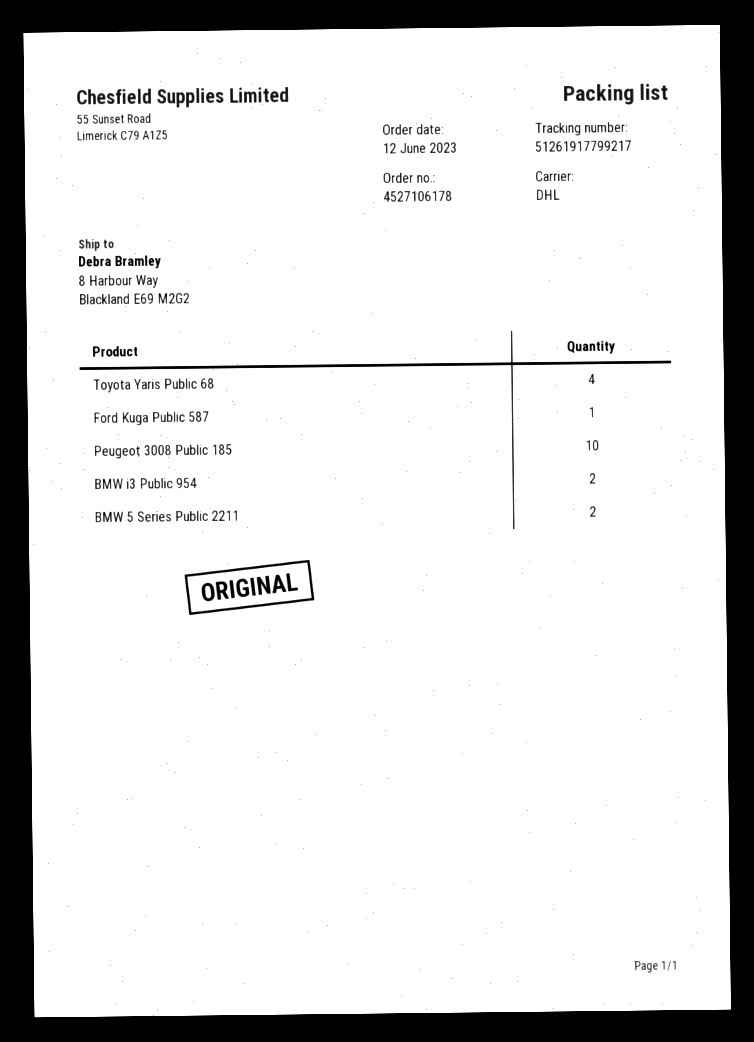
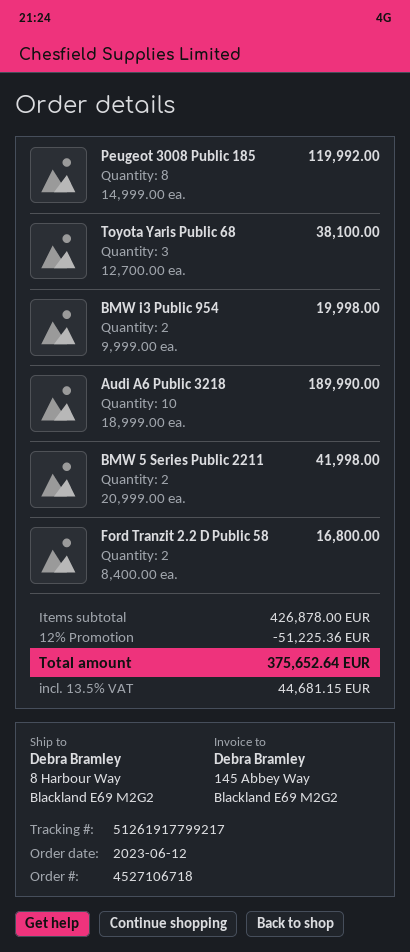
order number: 4527106178 -> 4527106718
Toyota Yaris Public 68: 4 -> 3
Ford Kuga Public 587: 1 -> none
Peugeot 3008 Public 185: 10 -> 8
Audi A6 Public 3218: none -> 10
Ford Tranzit 2.2 D Public 58: none -> 2

